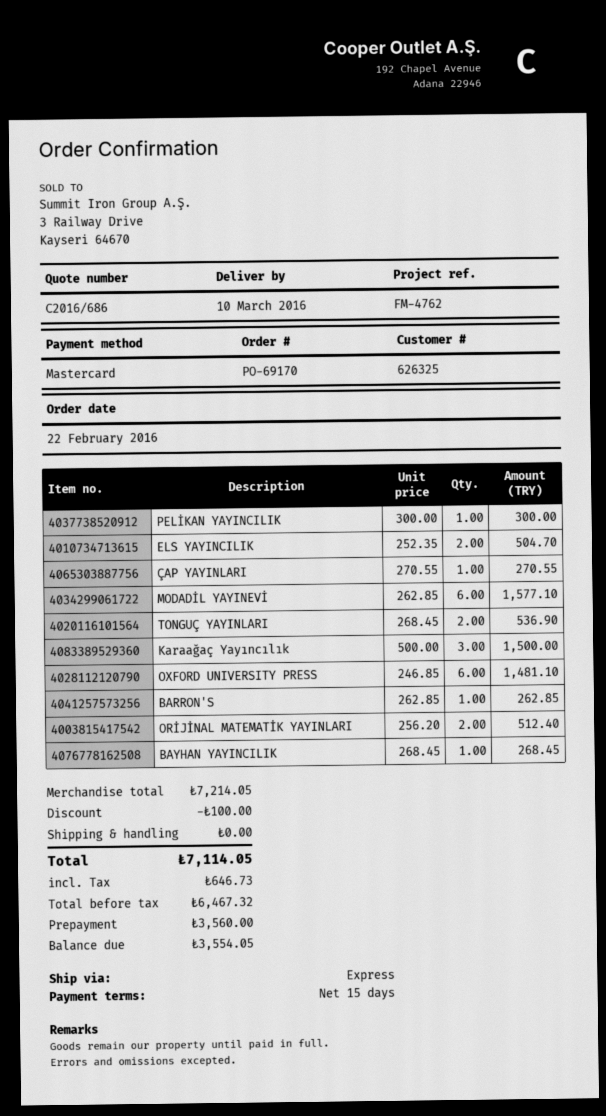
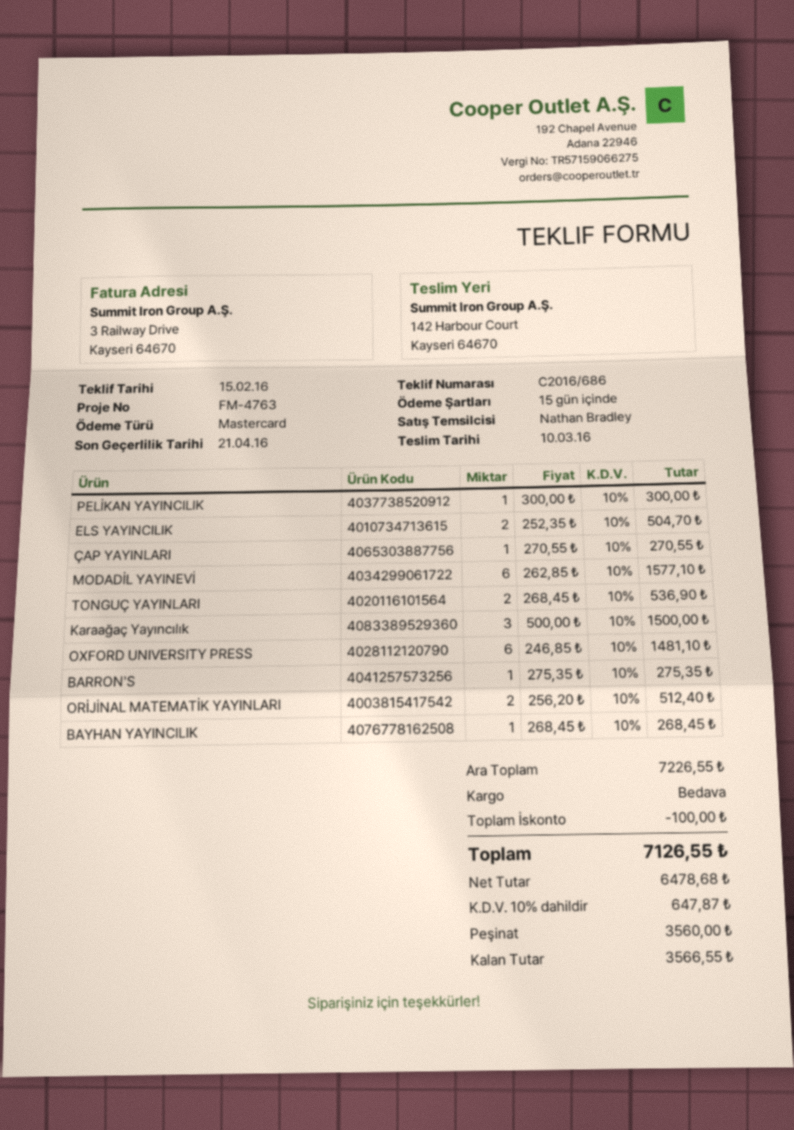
reference: FM-4762 -> FM-4763
BARRON'S: 1 x 262.85 = 262.85 -> 1 x 275.35 = 275.35
subtotal: 7214.05 -> 7226.55
net: 6467.32 -> 6478.68
tax: 646.73 -> 647.87
total: 7114.05 -> 7126.55
balance: 3554.05 -> 3566.55

